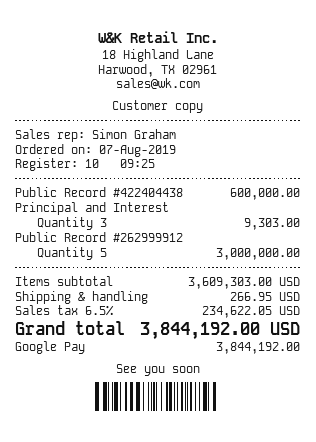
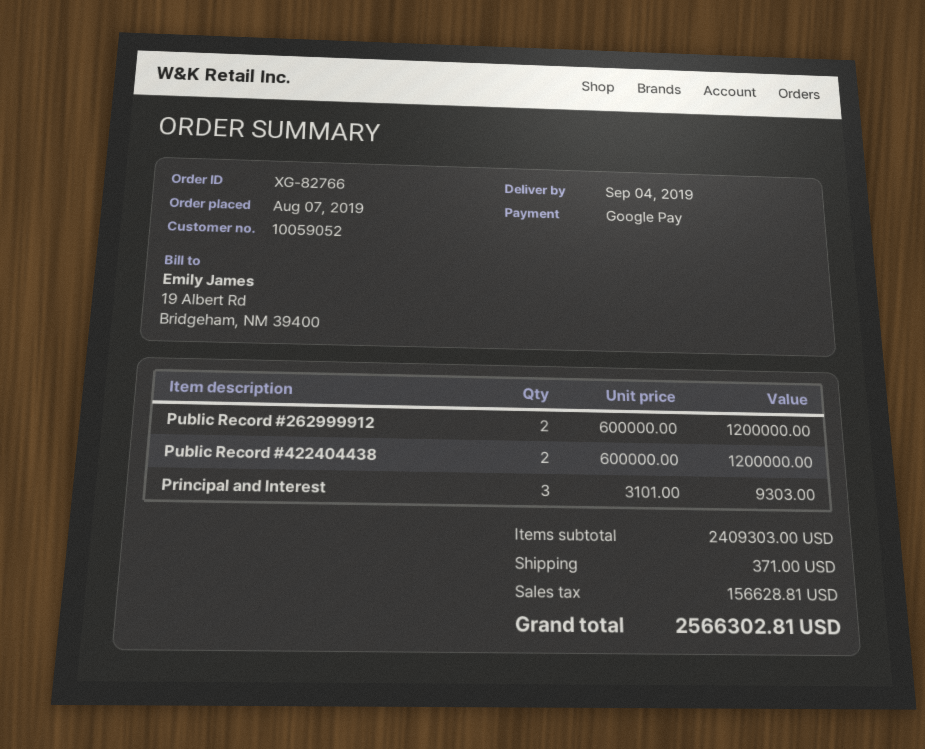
Public Record #422404438: 1 for 600000.00 -> 2 for 1200000.00
Public Record #262999912: 5 for 3000000.00 -> 2 for 1200000.00
subtotal: 3609303.00 -> 2409303.00
shipping: 266.95 -> 371.00
tax: 234622.05 -> 156628.81
total: 3844192.00 -> 2566302.81

